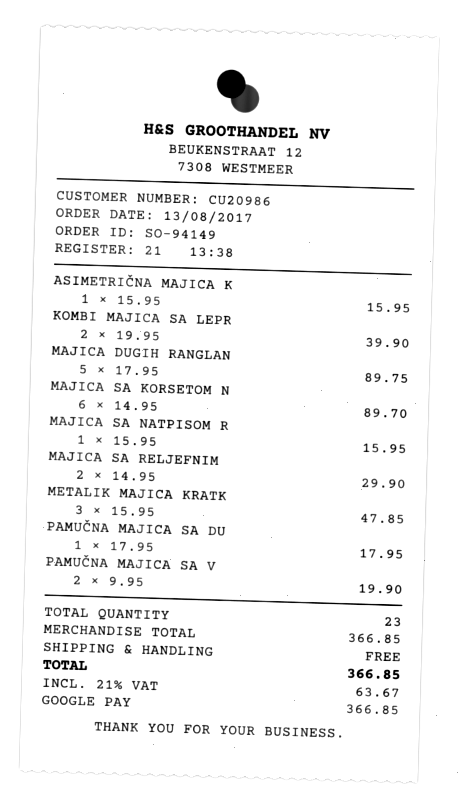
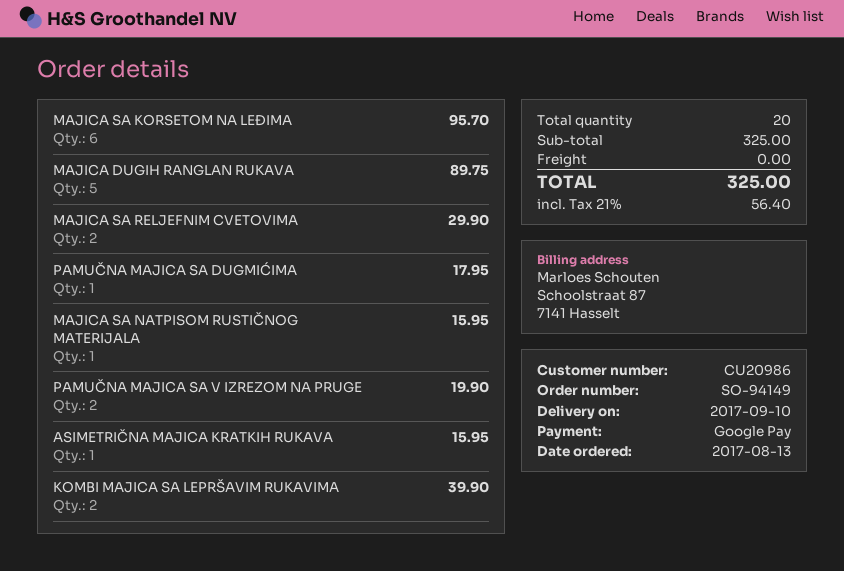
MAJICA SA KORSETOM N: 6 for 89.70 -> 6 for 95.70
METALIK MAJICA KRATK: 3 for 47.85 -> none
total quantity: 23 -> 20
subtotal: 366.85 -> 325.00
tax: 21% = 63.67 -> 21% = 56.40
total: 366.85 -> 325.00

